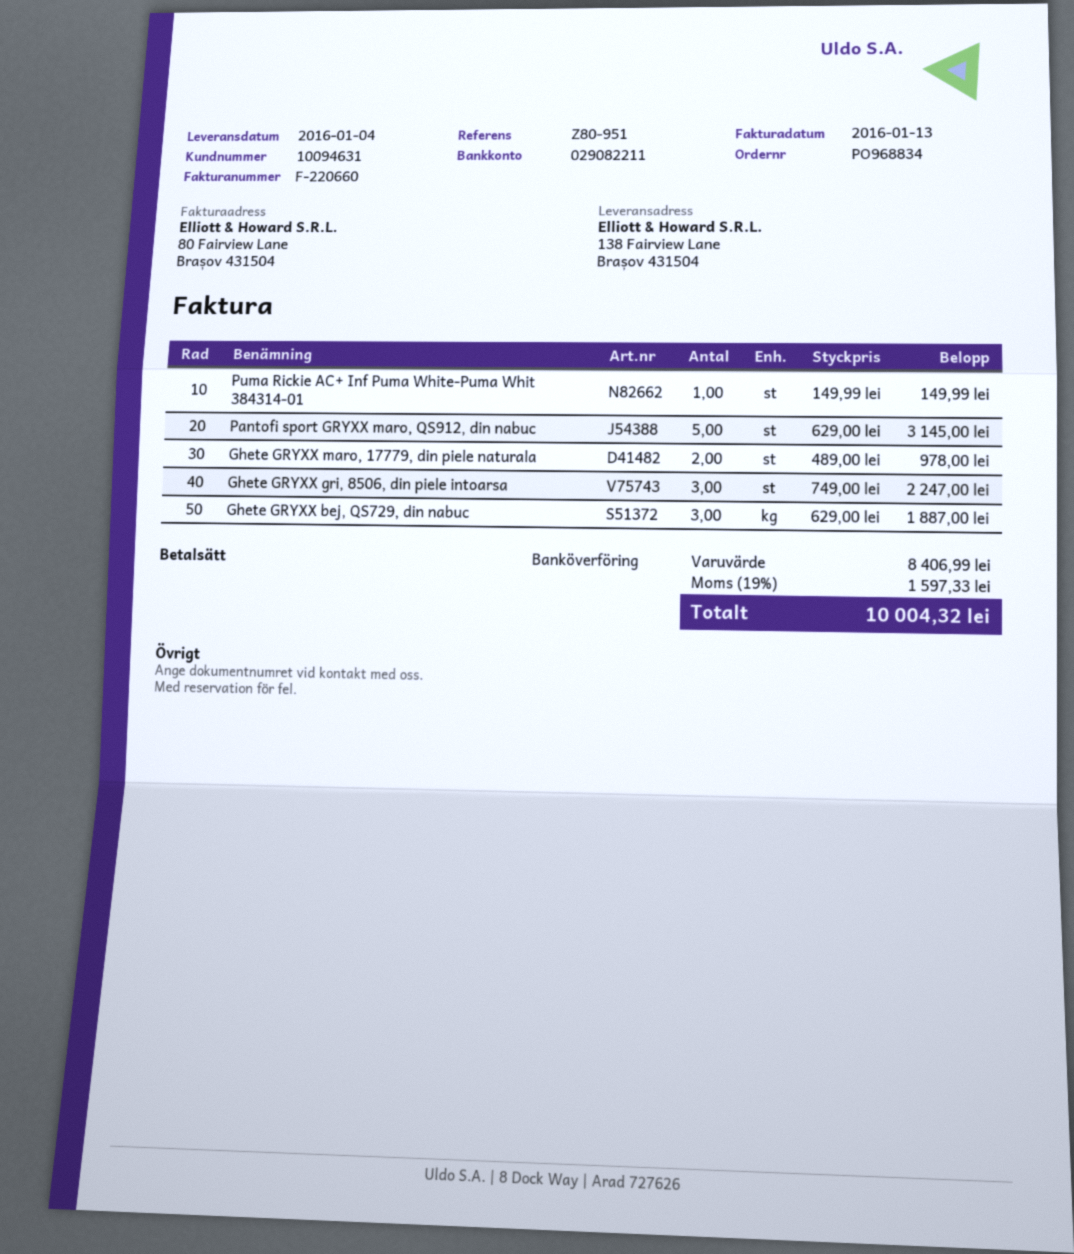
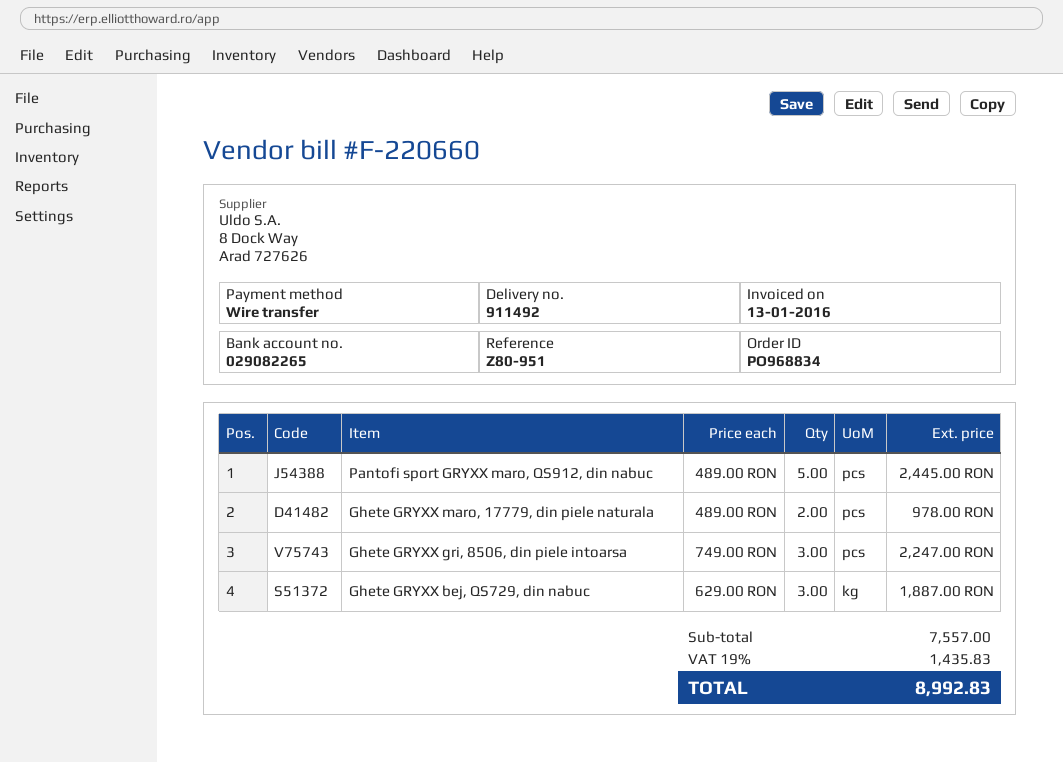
bank account: 029082211 -> 029082265
Puma Rickie AC+ Inf Puma White-Puma Whit 384314-01: 1 x 149.99 = 149.99 -> none
Pantofi sport GRYXX maro, QS912, din nabuc: 5 x 629.00 = 3145.00 -> 5 x 489.00 = 2445.00
subtotal: 8406.99 -> 7557.00
tax: 19% = 1597.33 -> 19% = 1435.83
total: 10004.32 -> 8992.83

